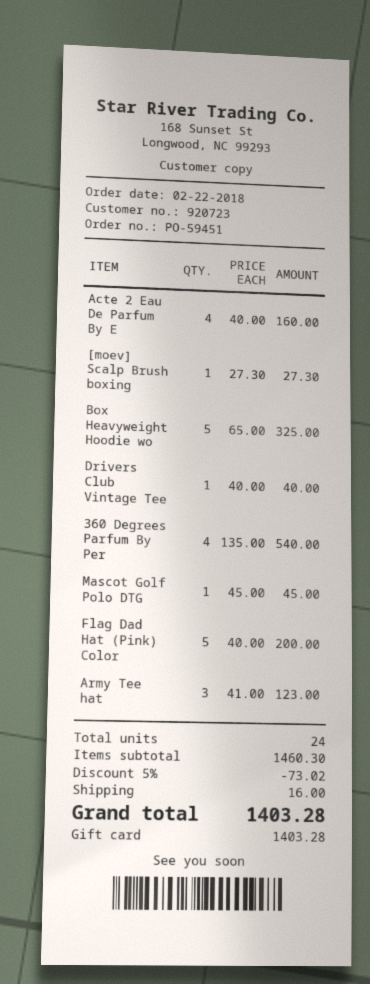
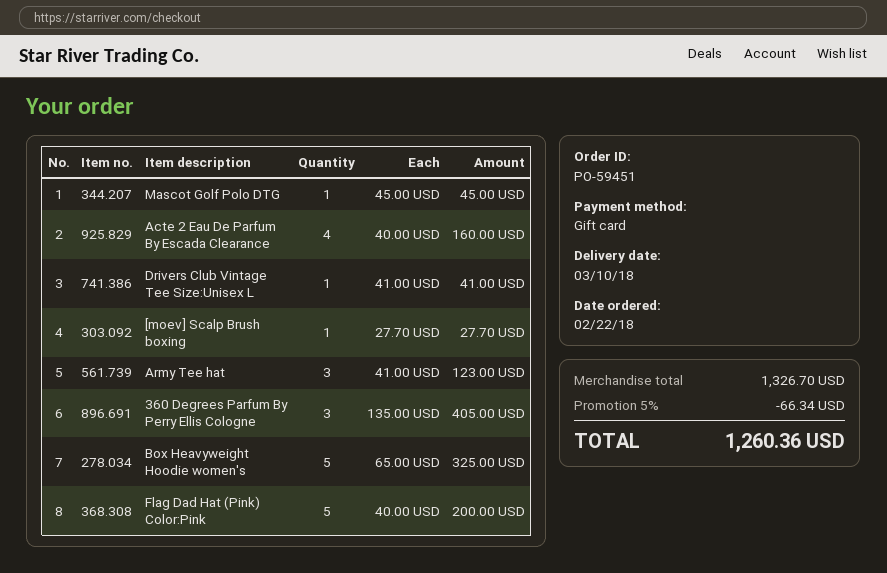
[moev] Scalp Brush boxing: 1 x 27.30 = 27.30 -> 1 x 27.70 = 27.70
Drivers Club Vintage Tee: 1 x 40.00 = 40.00 -> 1 x 41.00 = 41.00
360 Degrees Parfum By Per: 4 x 135.00 = 540.00 -> 3 x 135.00 = 405.00
subtotal: 1460.30 -> 1326.70
discount: 5% = 73.02 -> 5% = 66.34
shipping: 16.00 -> none
total: 1403.28 -> 1260.36

